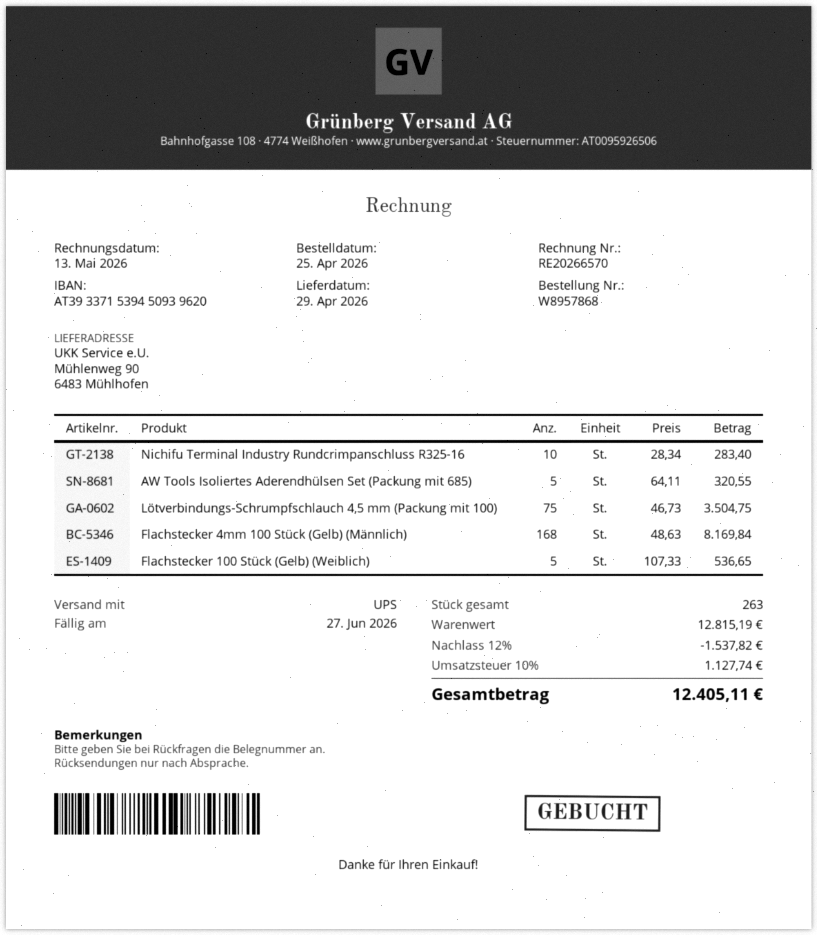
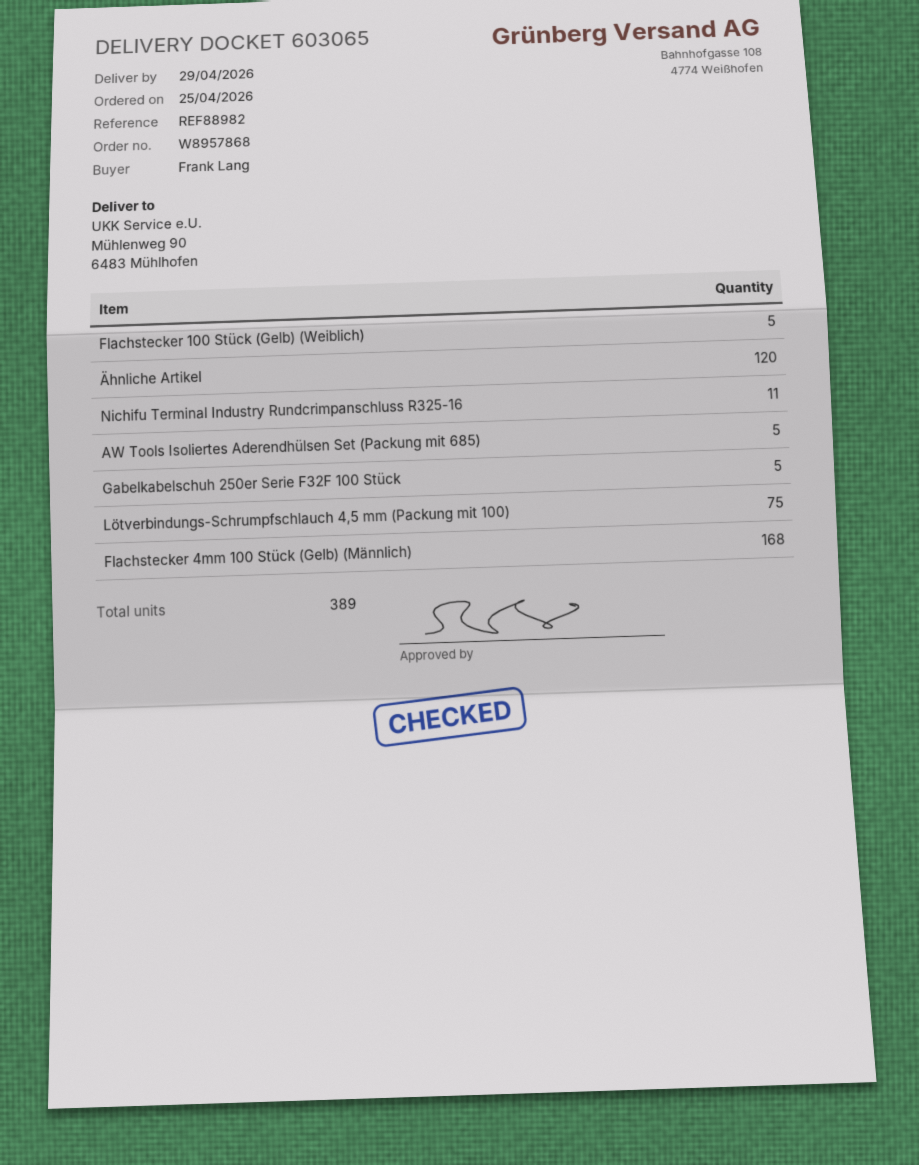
Nichifu Terminal Industry Rundcrimpanschluss R325-16: 10 -> 11
Ähnliche Artikel: none -> 120
Gabelkabelschuh 250er Serie F32F 100 Stück: none -> 5
total quantity: 263 -> 389

